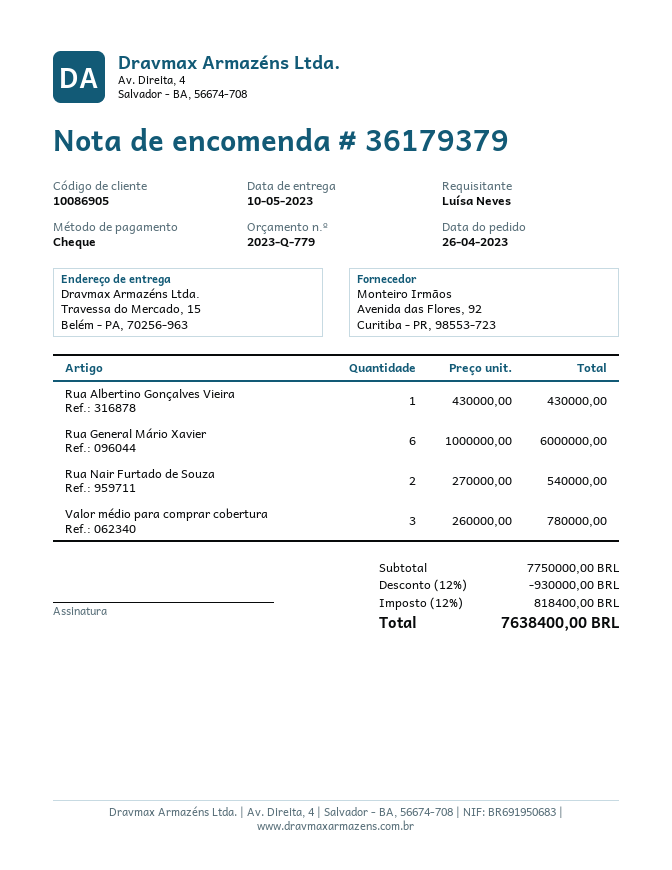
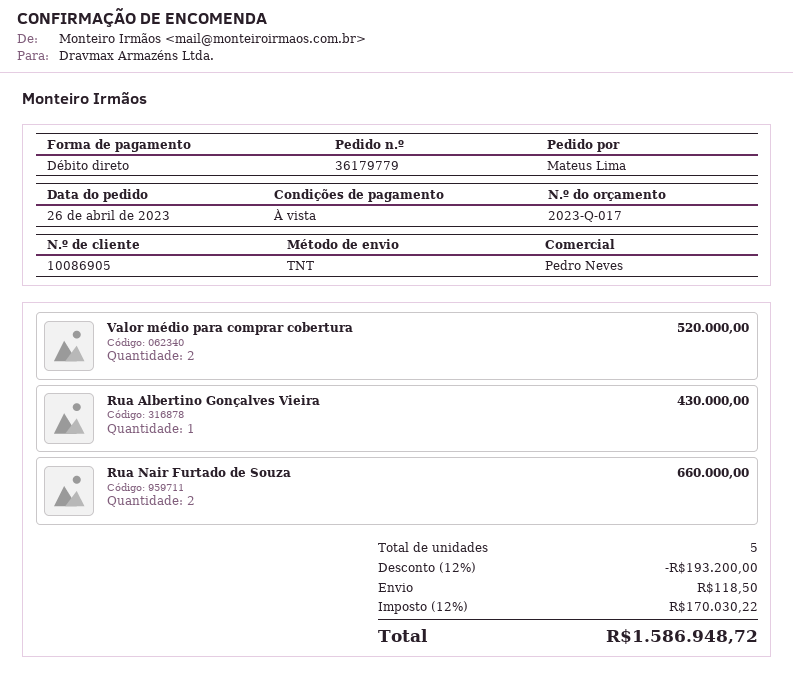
quote number: 2023-Q-779 -> 2023-Q-017
order number: 36179379 -> 36179779
ordered by: Luísa Neves -> Mateus Lima
payment method: cheque -> direct debit
Rua General Mário Xavier: 6 for 6000000.00 -> none
Rua Nair Furtado de Souza: 2 for 540000.00 -> 2 for 660000.00
Valor médio para comprar cobertura: 3 for 780000.00 -> 2 for 520000.00
discount: 12% = 930000.00 -> 12% = 193200.00
shipping: none -> 118.50
tax: 12% = 818400.00 -> 12% = 170030.22
total: 7638400.00 -> 1586948.72

